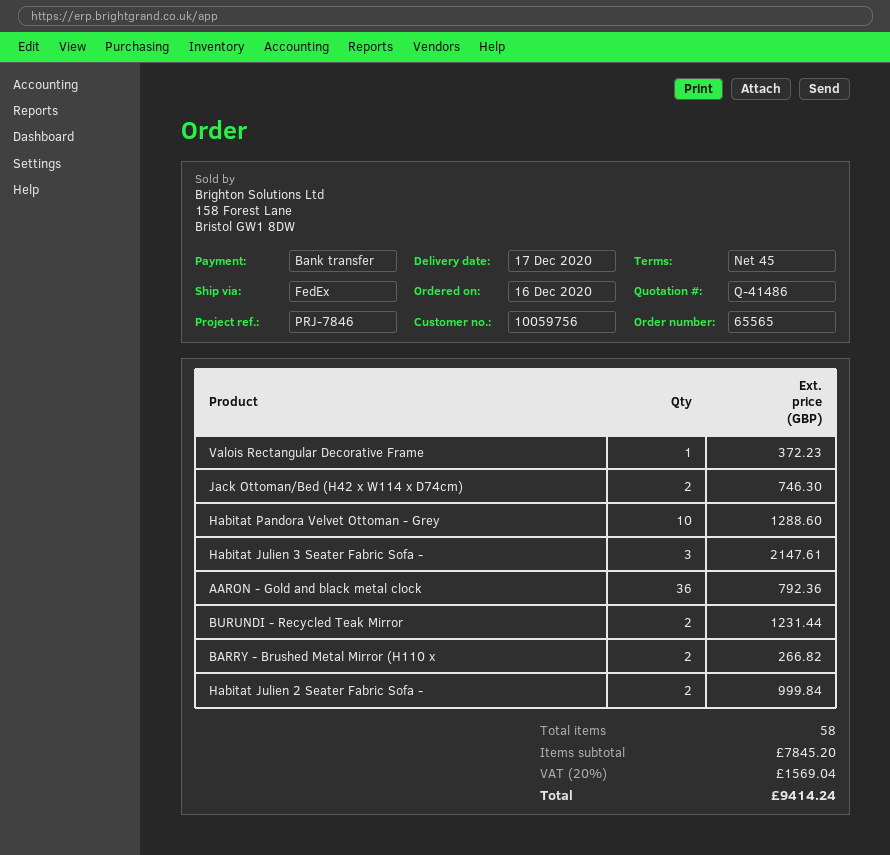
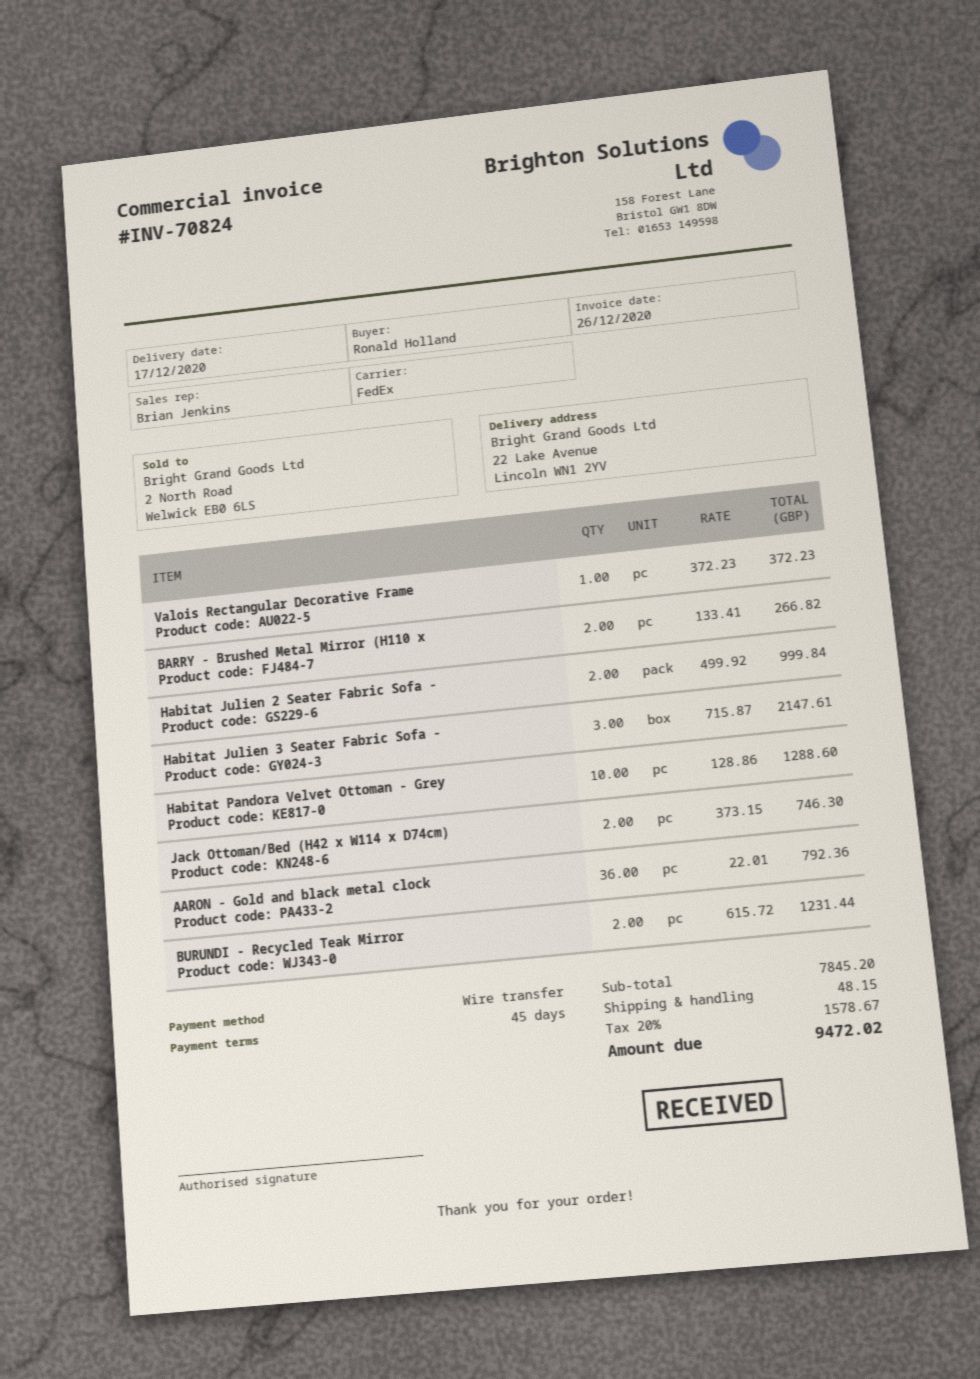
shipping: none -> 48.15
tax: 20% = 1569.04 -> 20% = 1578.67
total: 9414.24 -> 9472.02

